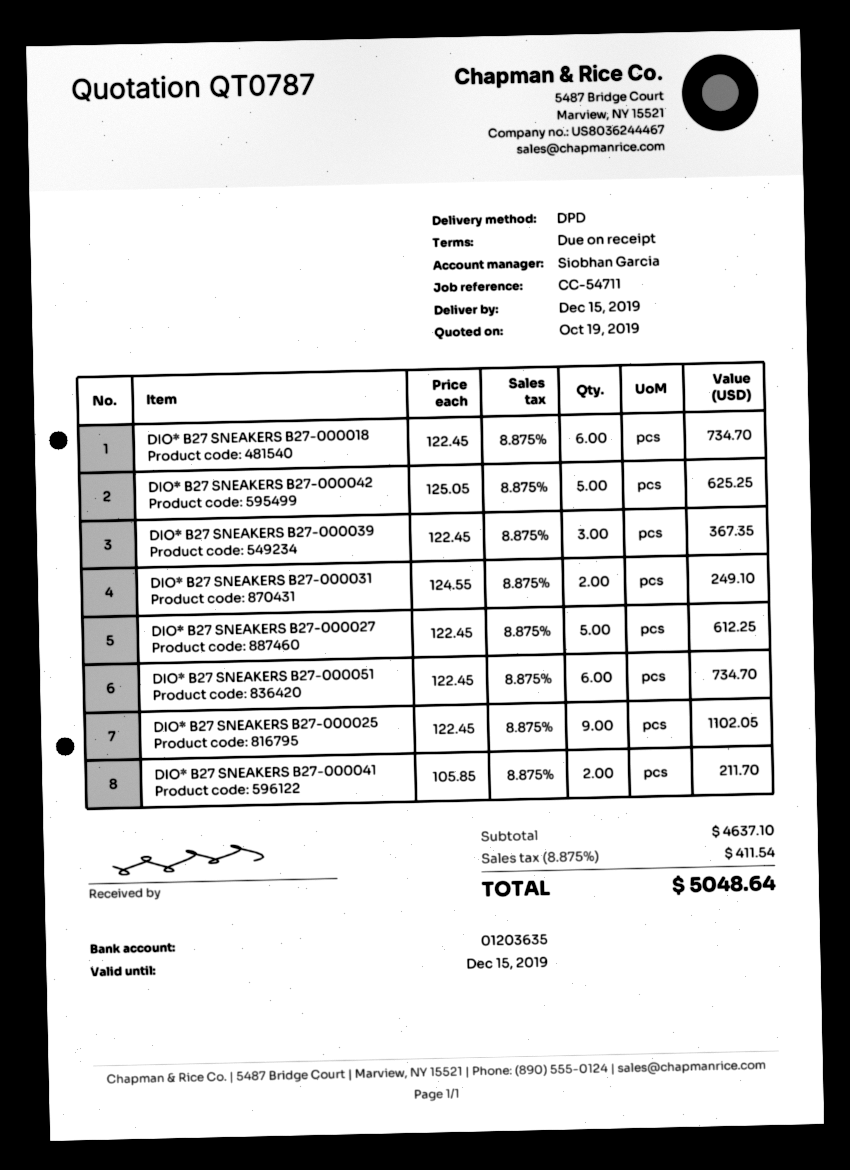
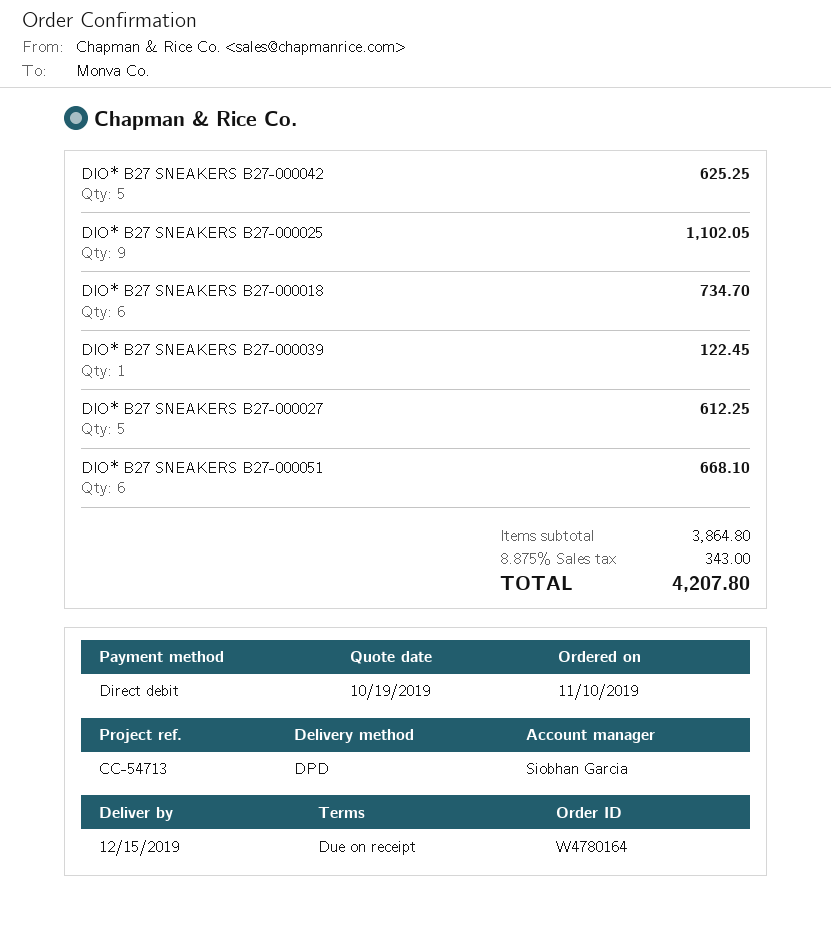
reference: CC-54711 -> CC-54713
DIO* B27 SNEAKERS B27-000039: 3 for 367.35 -> 1 for 122.45
DIO* B27 SNEAKERS B27-000031: 2 for 249.10 -> none
DIO* B27 SNEAKERS B27-000051: 6 for 734.70 -> 6 for 668.10
DIO* B27 SNEAKERS B27-000041: 2 for 211.70 -> none
subtotal: 4637.10 -> 3864.80
tax: 8.875% = 411.54 -> 8.875% = 343.00
total: 5048.64 -> 4207.80

